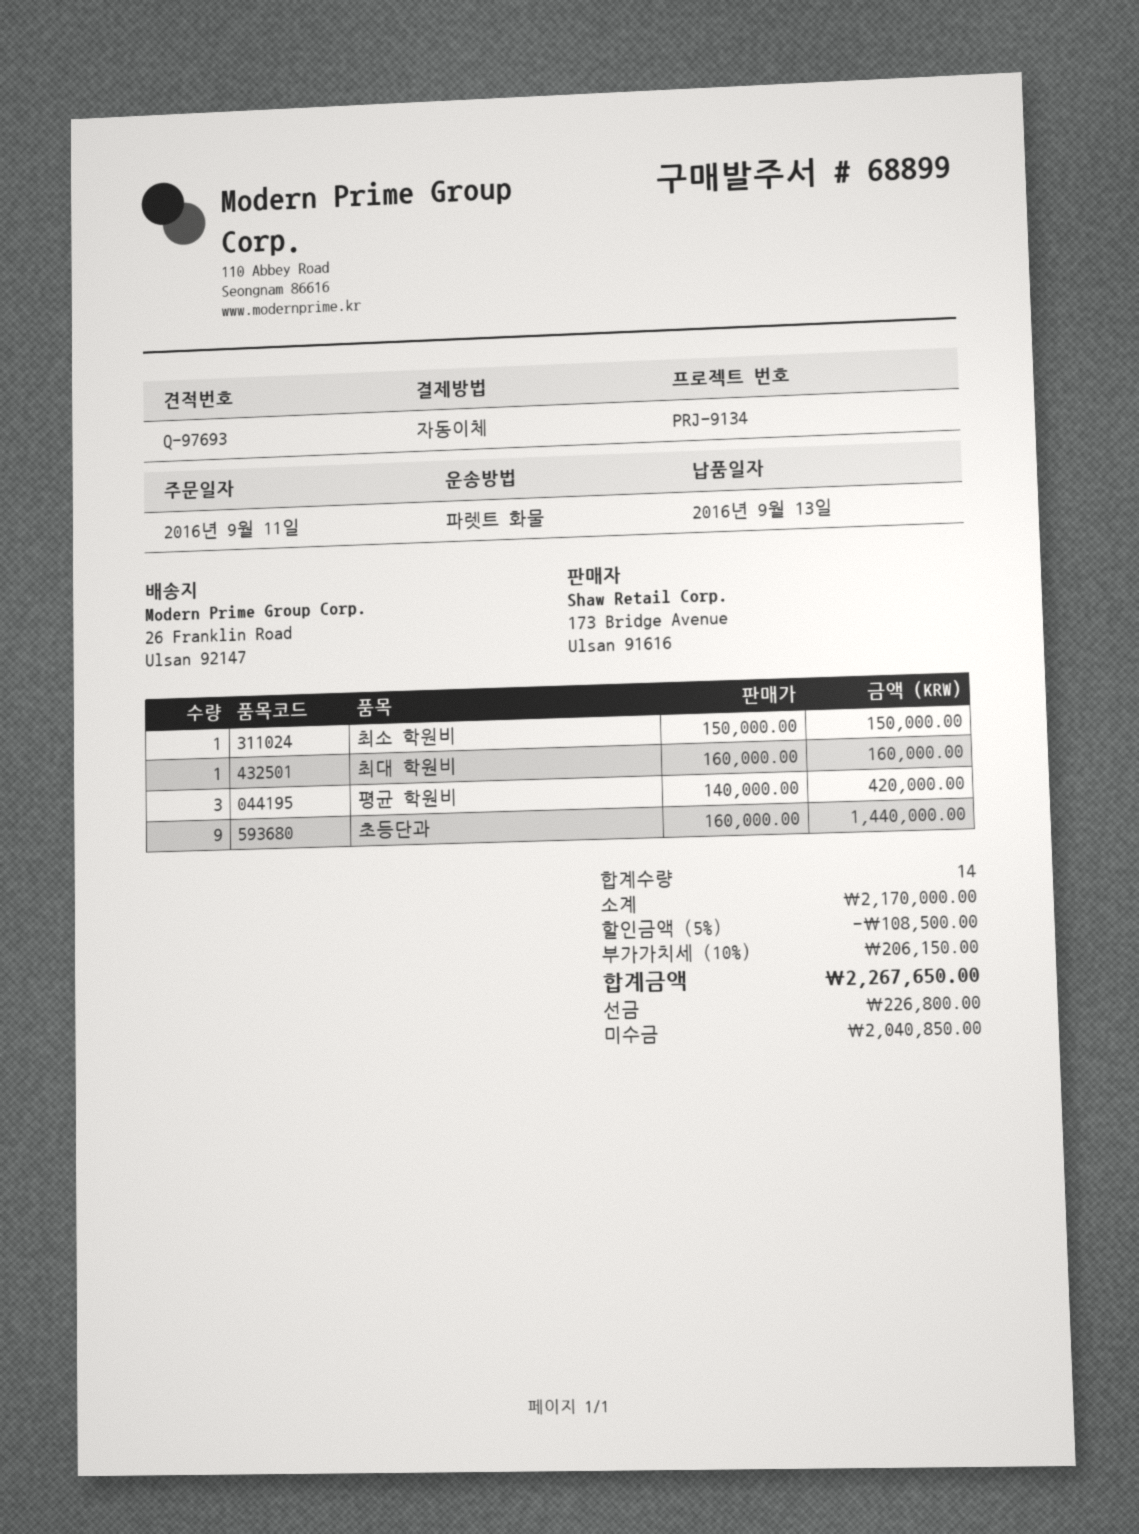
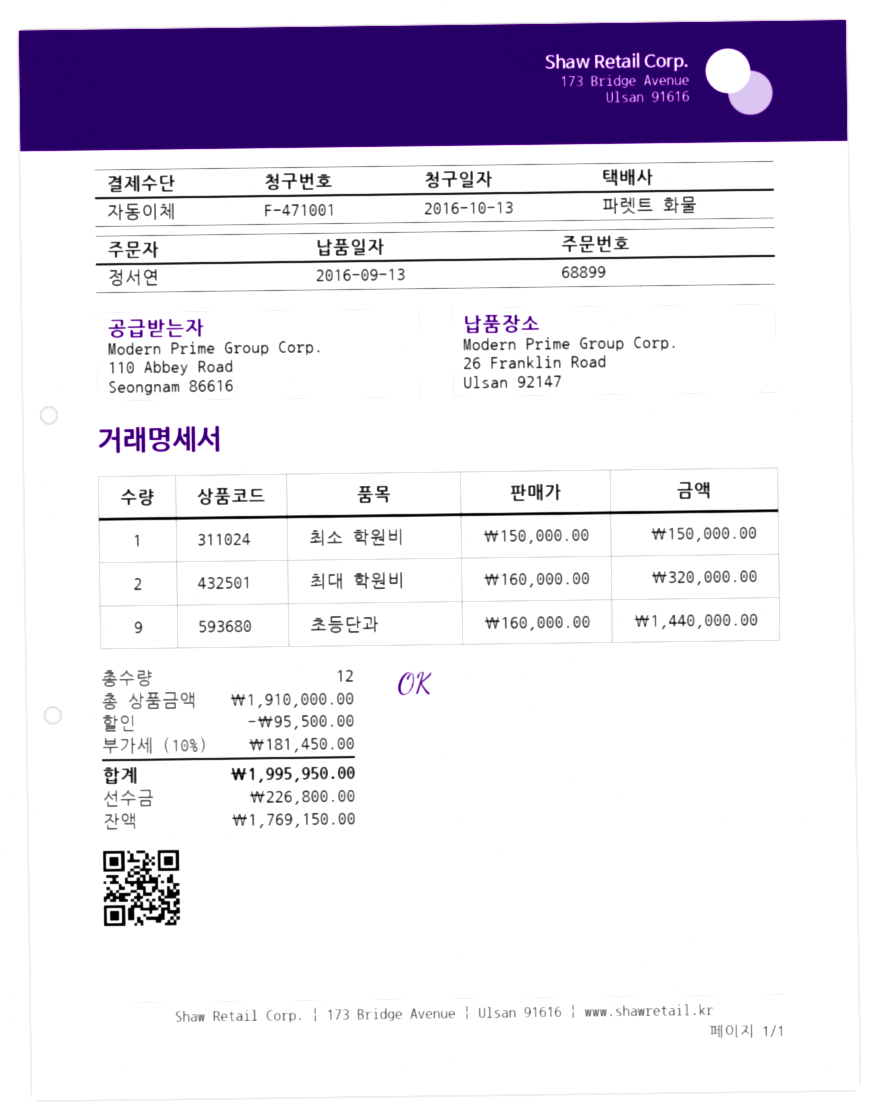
최대 학원비: 1 x 160000.00 = 160000.00 -> 2 x 160000.00 = 320000.00
평균 학원비: 3 x 140000.00 = 420000.00 -> none
total quantity: 14 -> 12
subtotal: 2170000.00 -> 1910000.00
discount: 108500.00 -> 95500.00
tax: 10% = 206150.00 -> 10% = 181450.00
total: 2267650.00 -> 1995950.00
balance: 2040850.00 -> 1769150.00

